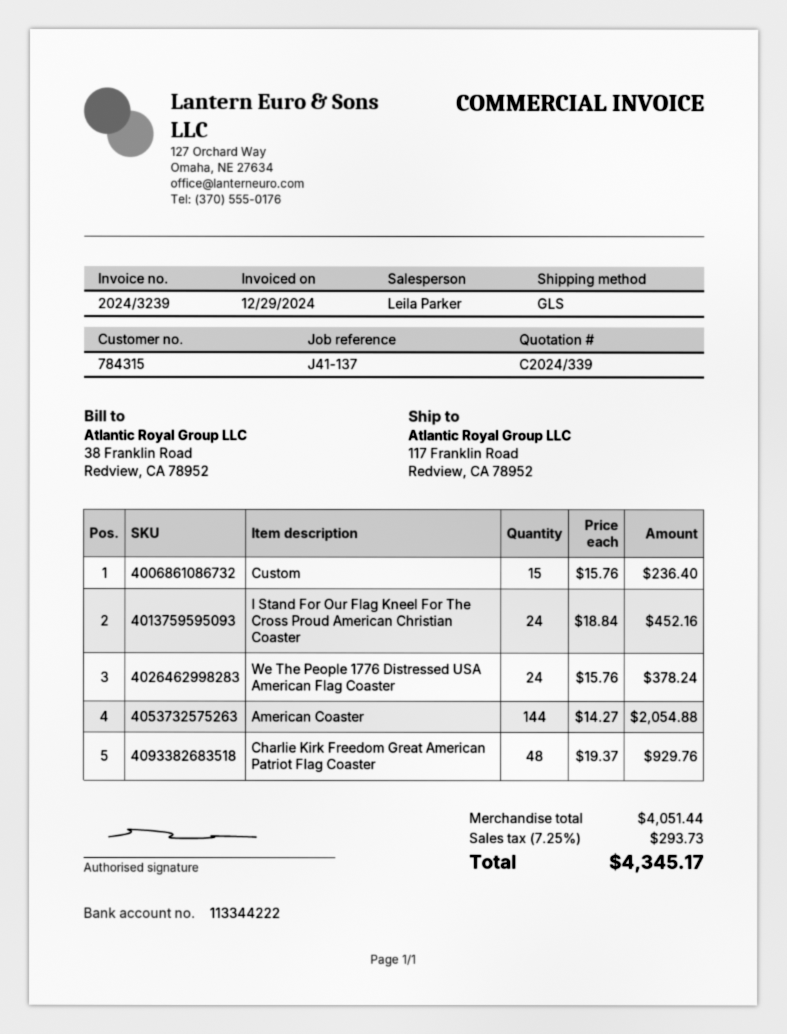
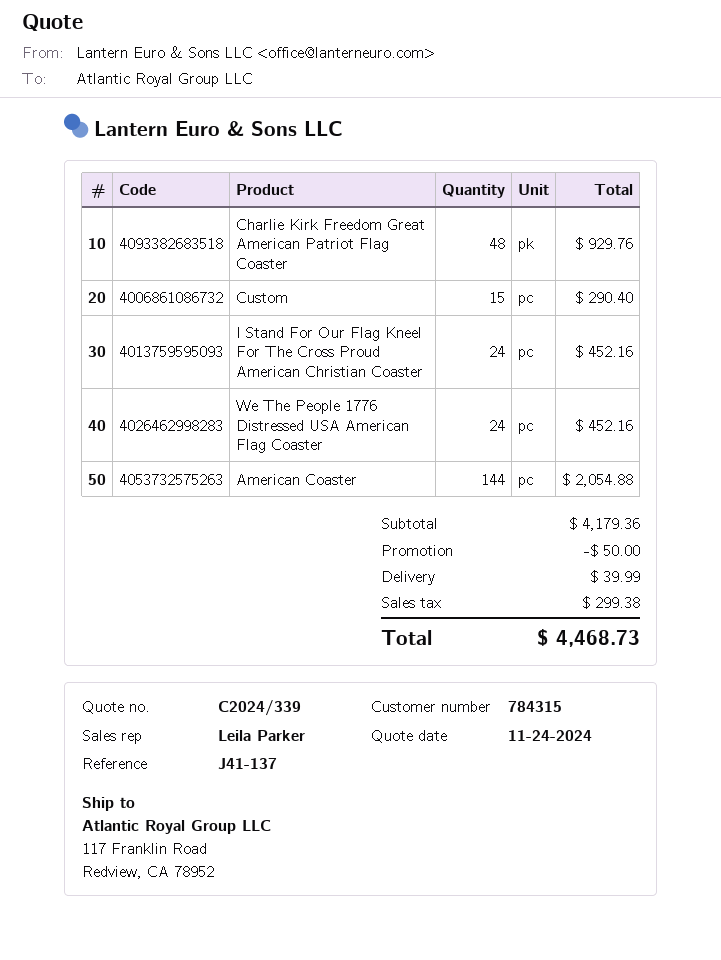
Custom: 15 for 236.40 -> 15 for 290.40
We The People 1776 Distressed USA American Flag Coaster: 24 for 378.24 -> 24 for 452.16
subtotal: 4051.44 -> 4179.36
discount: none -> 50.00
shipping: none -> 39.99
tax: 293.73 -> 299.38
total: 4345.17 -> 4468.73

